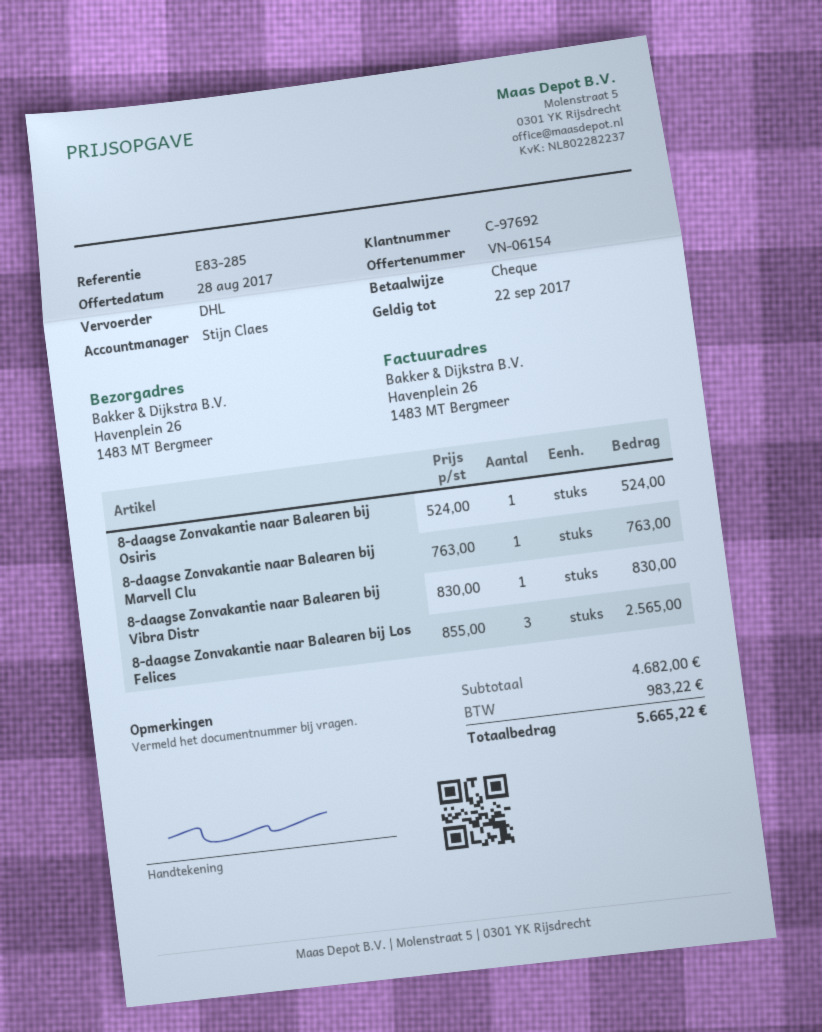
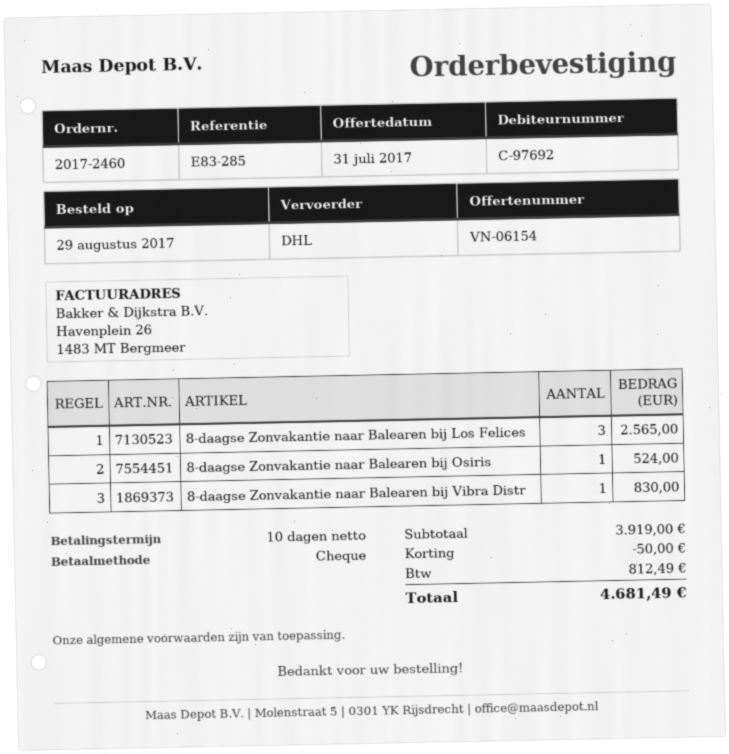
quote date: 2017-08-28 -> 2017-07-31
8-daagse Zonvakantie naar Balearen bij Marvell Clu: 1 for 763.00 -> none
subtotal: 4682.00 -> 3919.00
discount: none -> 50.00
tax: 983.22 -> 812.49
total: 5665.22 -> 4681.49

